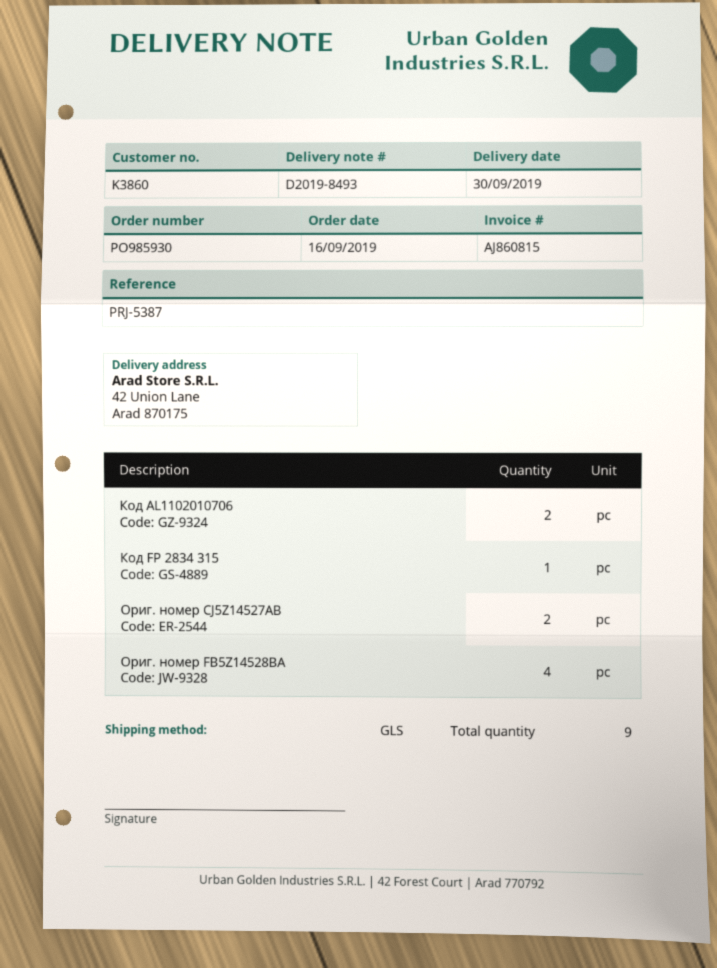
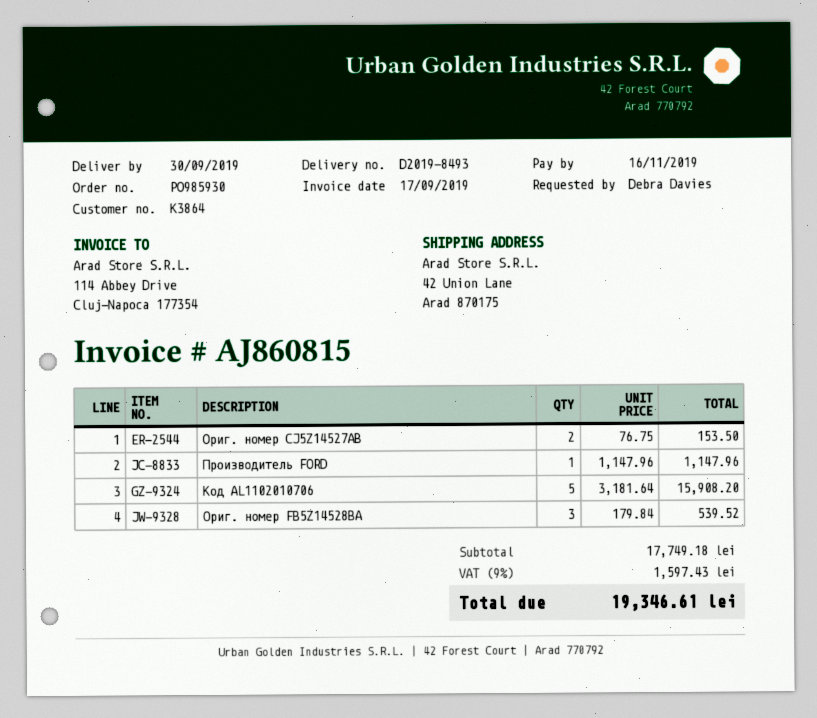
customer number: K3860 -> K3864
Код AL1102010706: 2 -> 5
Код FP 2834 315: 1 -> none
Ориг. номер FB5Z14528BA: 4 -> 3
Производитель FORD: none -> 1

